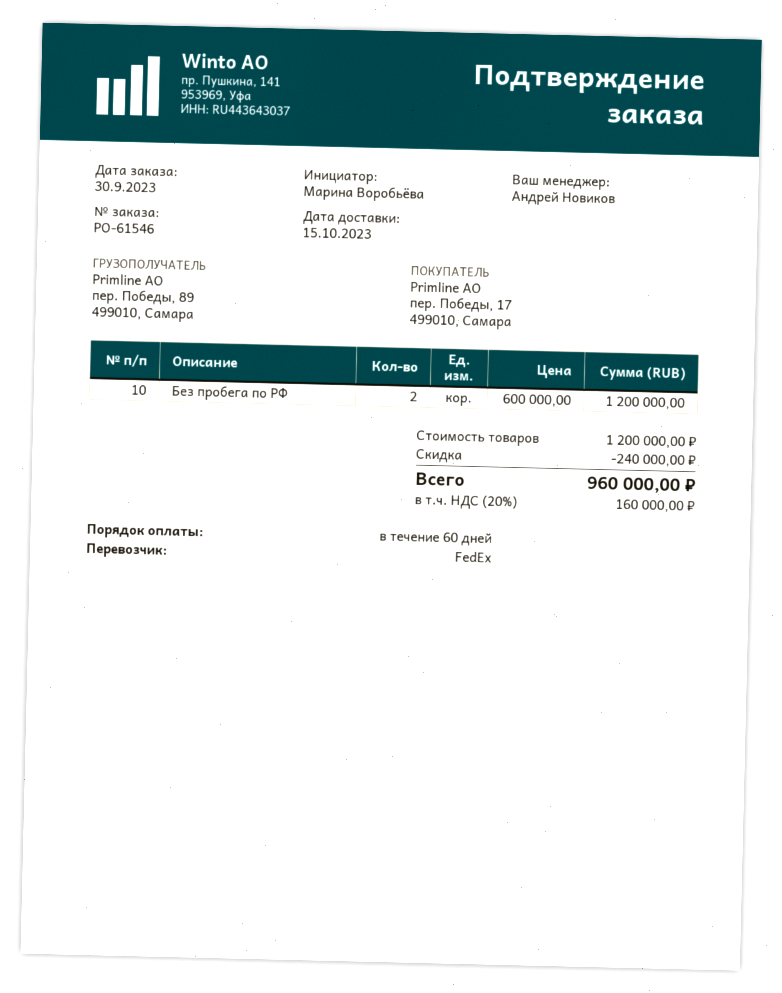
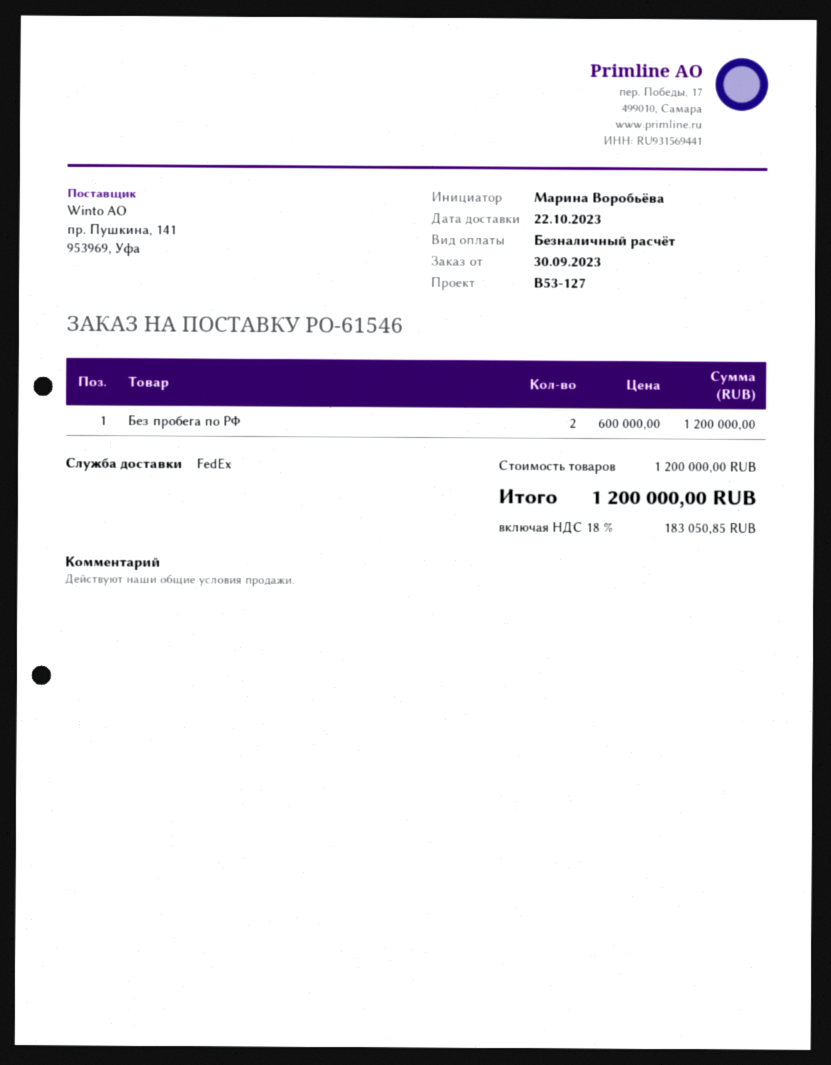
delivery date: 2023-10-15 -> 2023-10-22
discount: 240000.00 -> none
tax: 20% = 160000.00 -> 18% = 183050.85
total: 960000.00 -> 1200000.00

